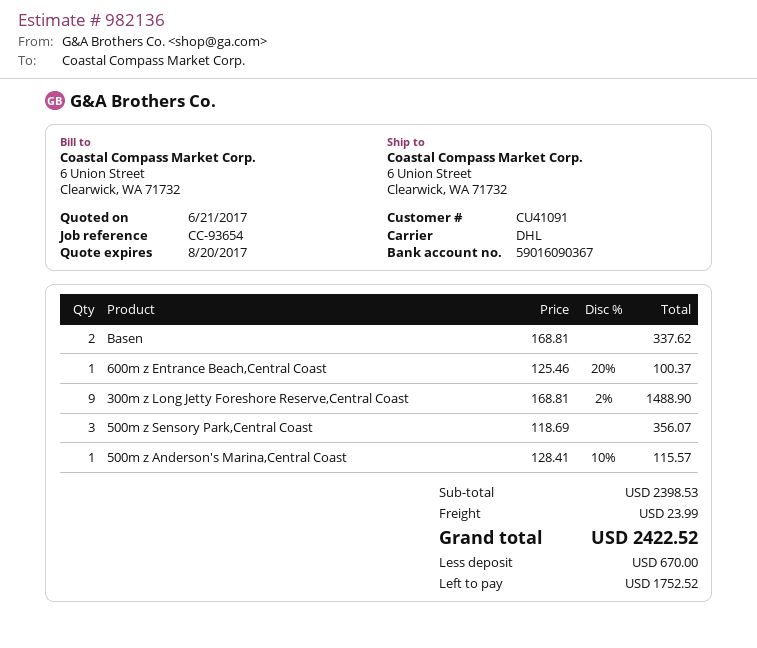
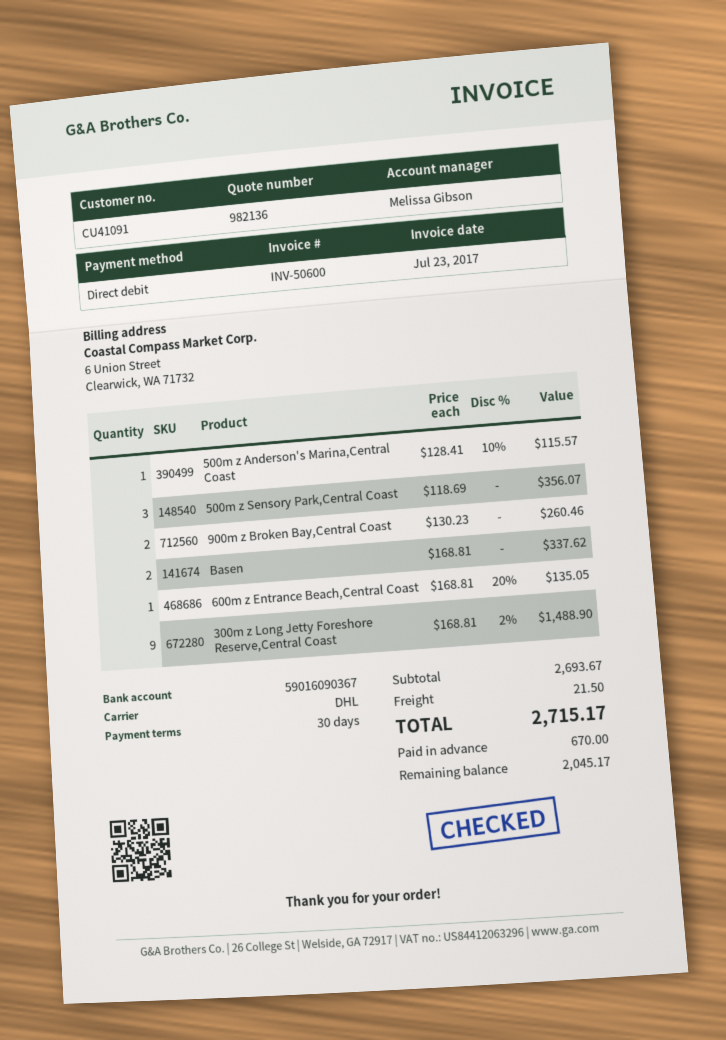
600m z Entrance Beach,Central Coast: 1 x 125.46 - 20% = 100.37 -> 1 x 168.81 - 20% = 135.05
900m z Broken Bay,Central Coast: none -> 2 x 130.23 = 260.46
subtotal: 2398.53 -> 2693.67
shipping: 23.99 -> 21.50
total: 2422.52 -> 2715.17
balance: 1752.52 -> 2045.17

